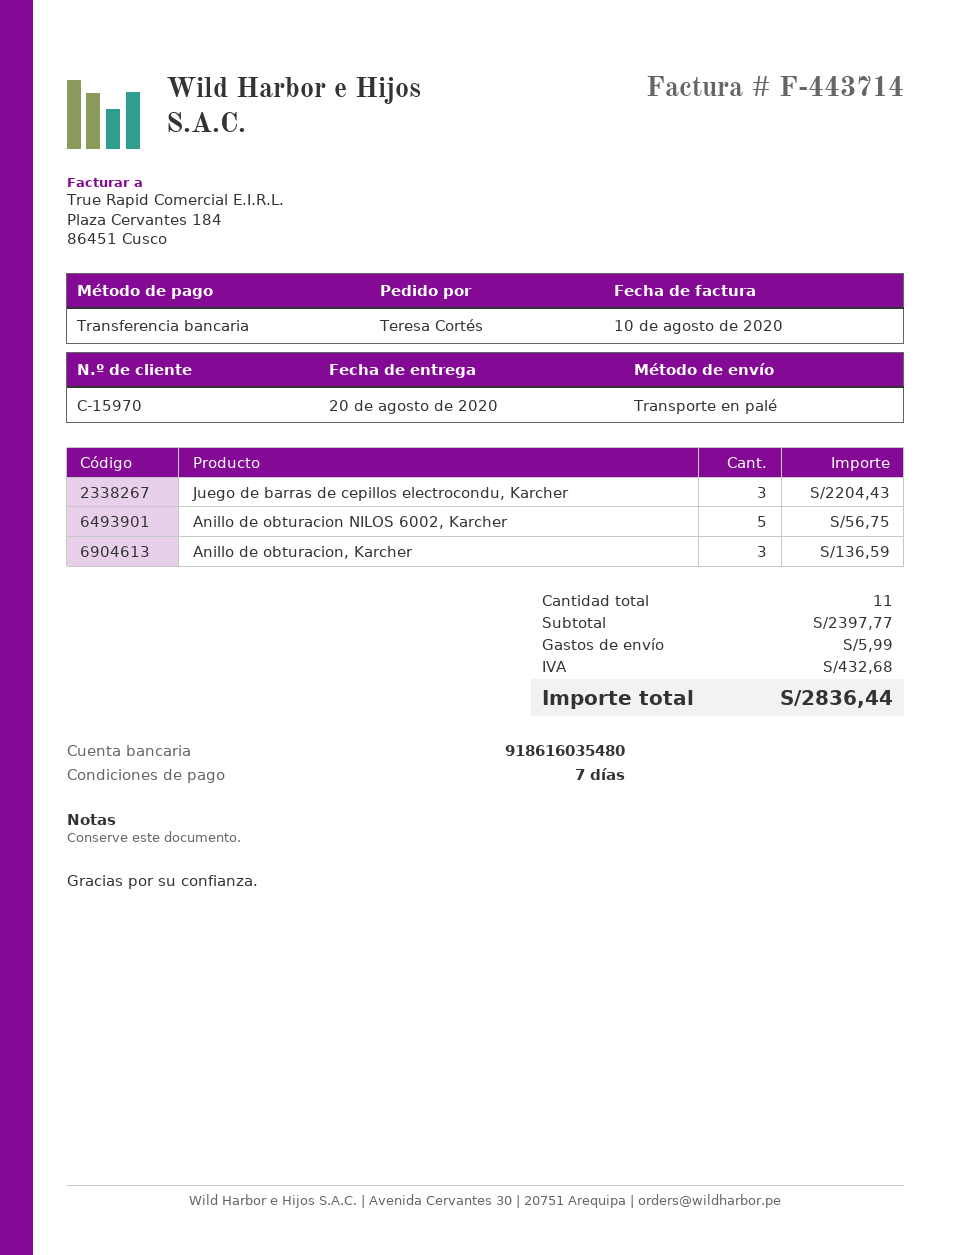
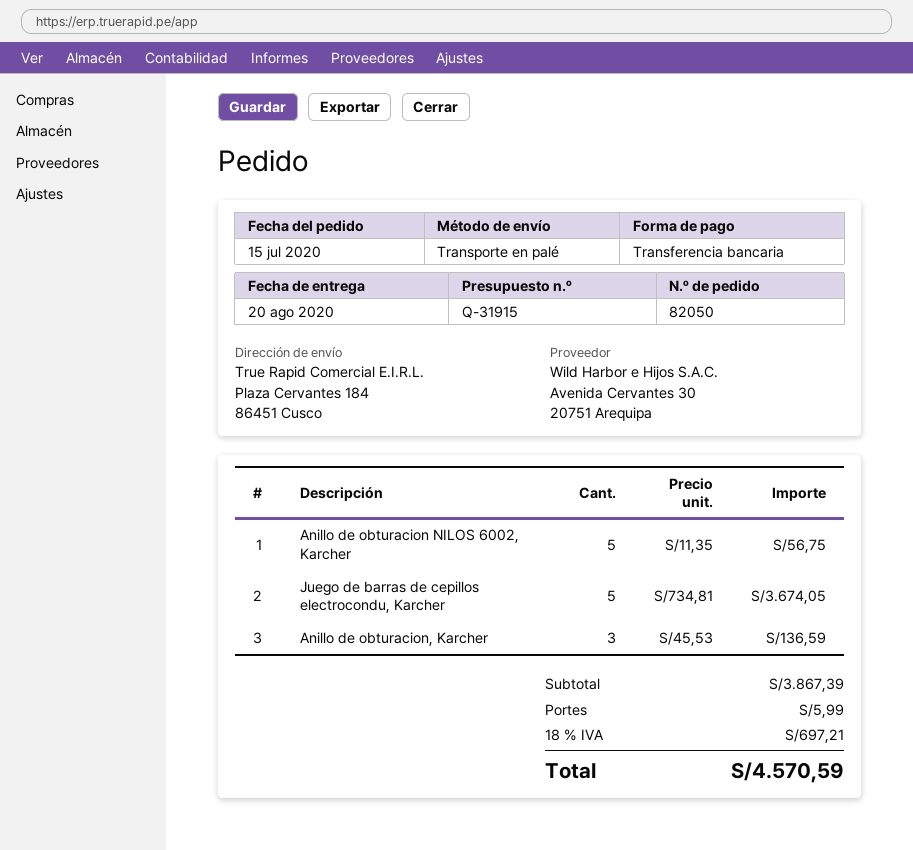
Juego de barras de cepillos electrocondu, Karcher: 3 for 2204.43 -> 5 for 3674.05
subtotal: 2397.77 -> 3867.39
tax: 432.68 -> 697.21
total: 2836.44 -> 4570.59

